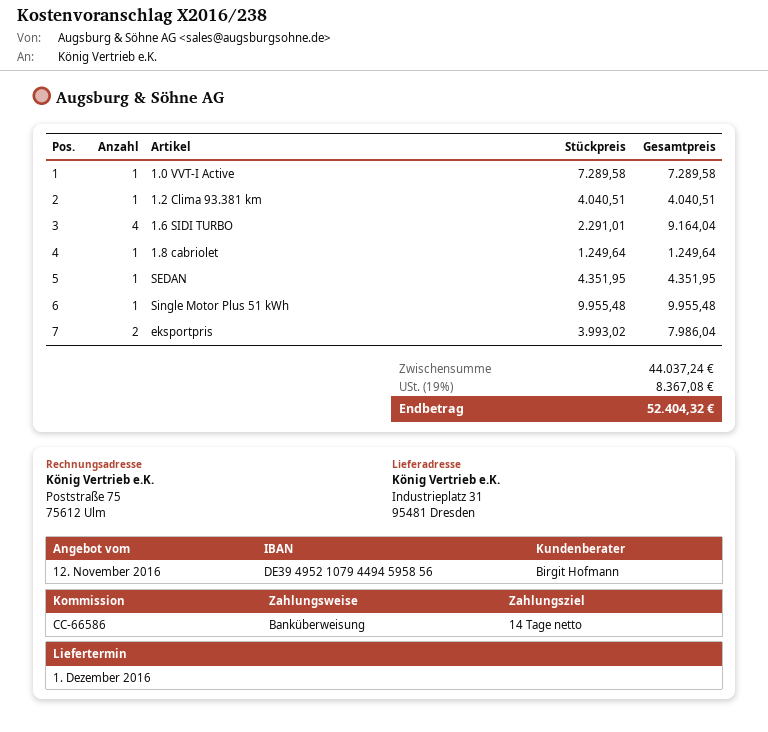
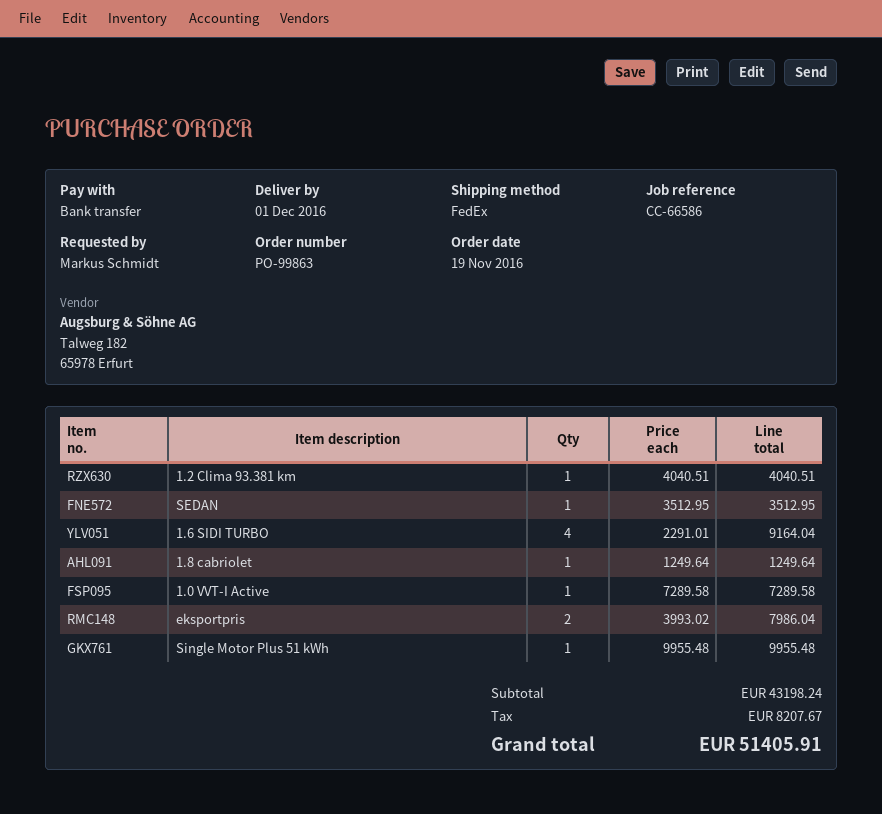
SEDAN: 1 x 4351.95 = 4351.95 -> 1 x 3512.95 = 3512.95
subtotal: 44037.24 -> 43198.24
tax: 8367.08 -> 8207.67
total: 52404.32 -> 51405.91

